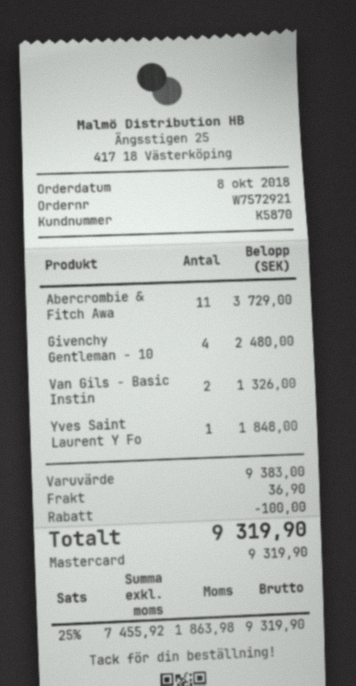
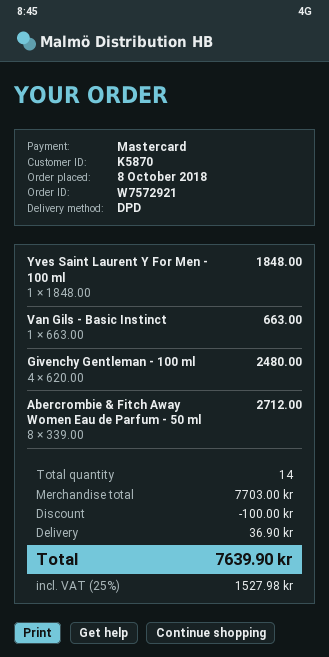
Abercrombie & Fitch Awa: 11 for 3729.00 -> 8 for 2712.00
Van Gils - Basic Instin: 2 for 1326.00 -> 1 for 663.00
subtotal: 9383.00 -> 7703.00
tax: 25% = 1863.98 -> 25% = 1527.98
total: 9319.90 -> 7639.90

